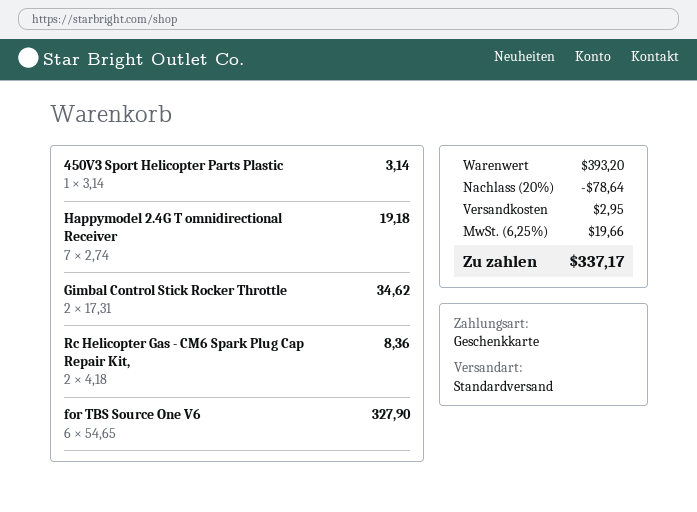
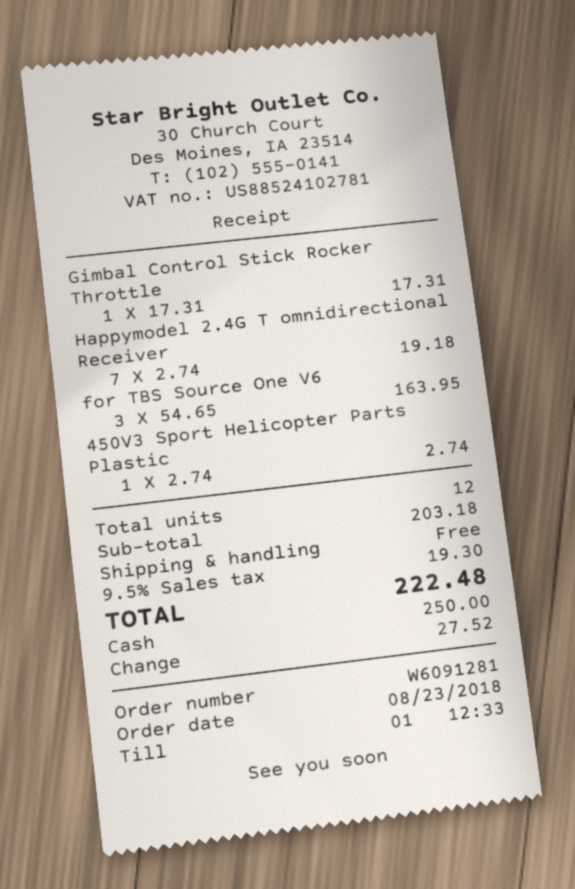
payment method: gift card -> cash
450V3 Sport Helicopter Parts Plastic: 1 x 3.14 = 3.14 -> 1 x 2.74 = 2.74
Gimbal Control Stick Rocker Throttle: 2 x 17.31 = 34.62 -> 1 x 17.31 = 17.31
Rc Helicopter Gas - CM6 Spark Plug Cap Repair Kit,: 2 x 4.18 = 8.36 -> none
for TBS Source One V6: 6 x 54.65 = 327.90 -> 3 x 54.65 = 163.95
subtotal: 393.20 -> 203.18
discount: 20% = 78.64 -> none
shipping: 2.95 -> 0.00
tax: 6.25% = 19.66 -> 9.5% = 19.30
total: 337.17 -> 222.48

